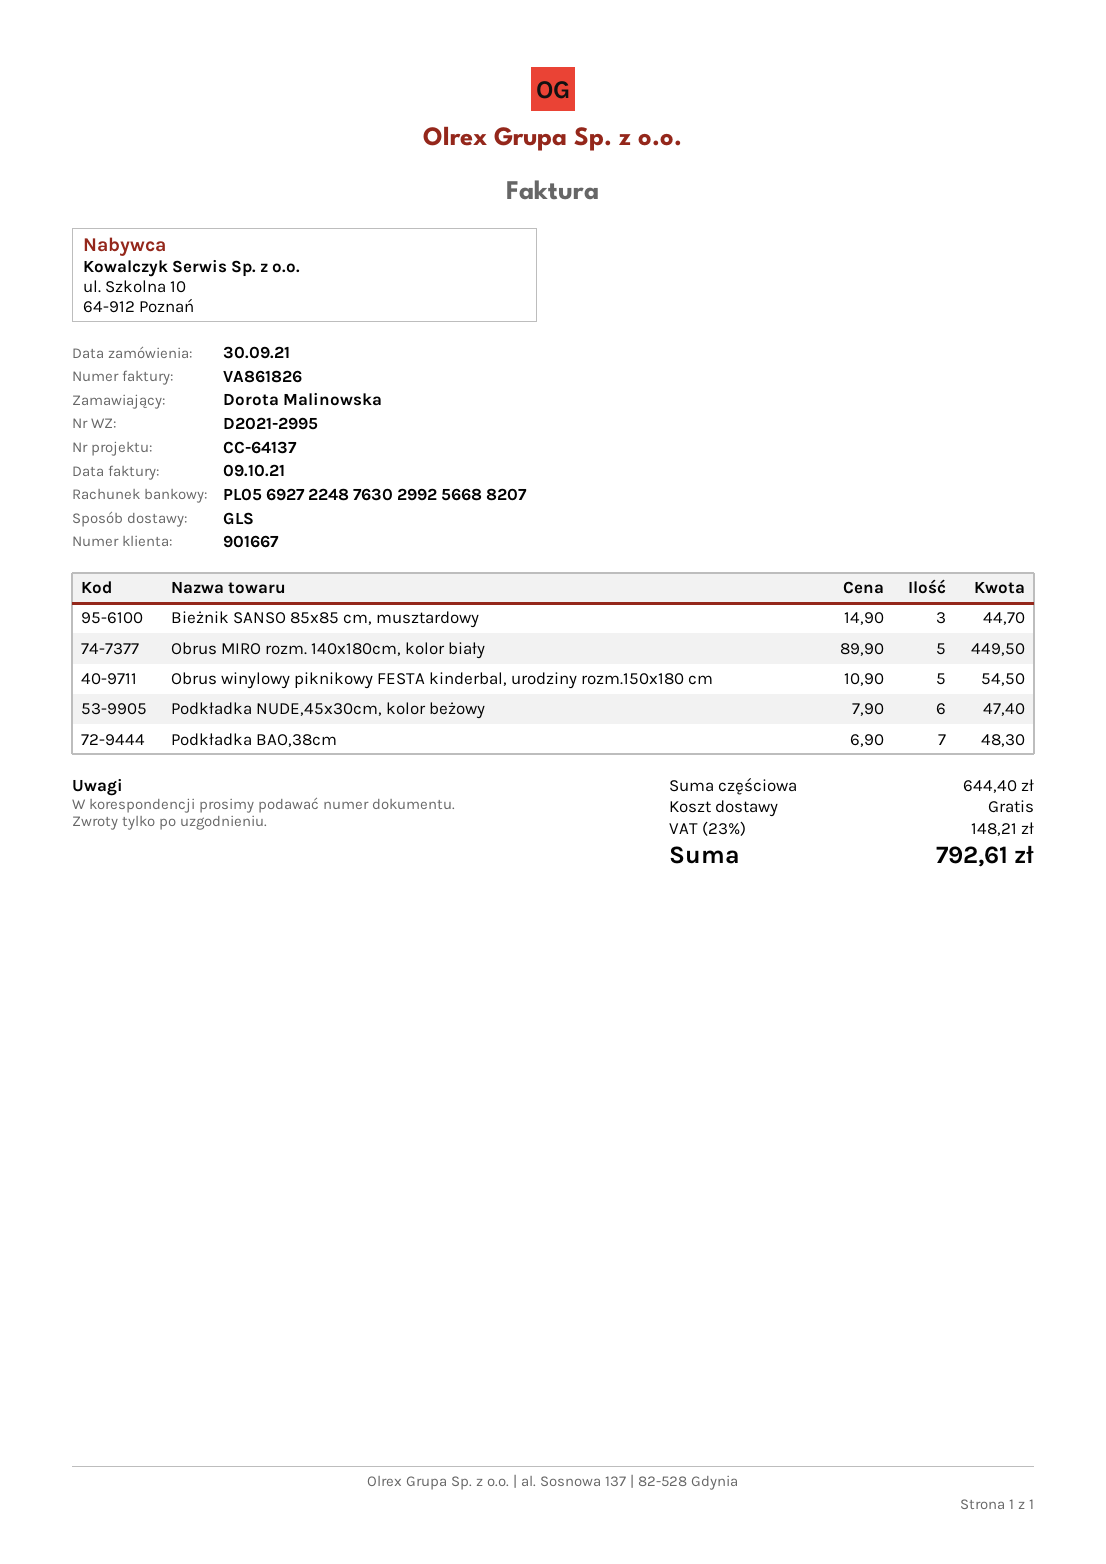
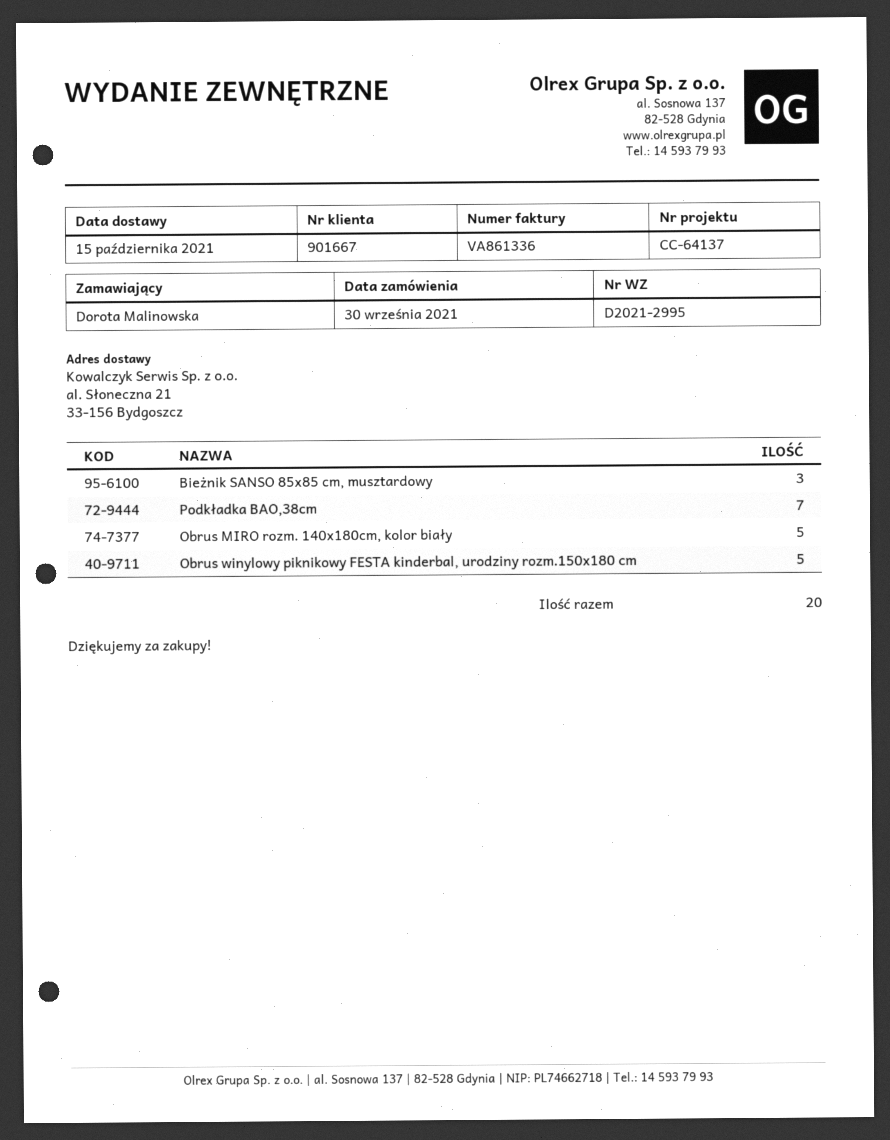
invoice number: VA861826 -> VA861336
Podkładka NUDE,45x30cm, kolor beżowy: 6 -> none

